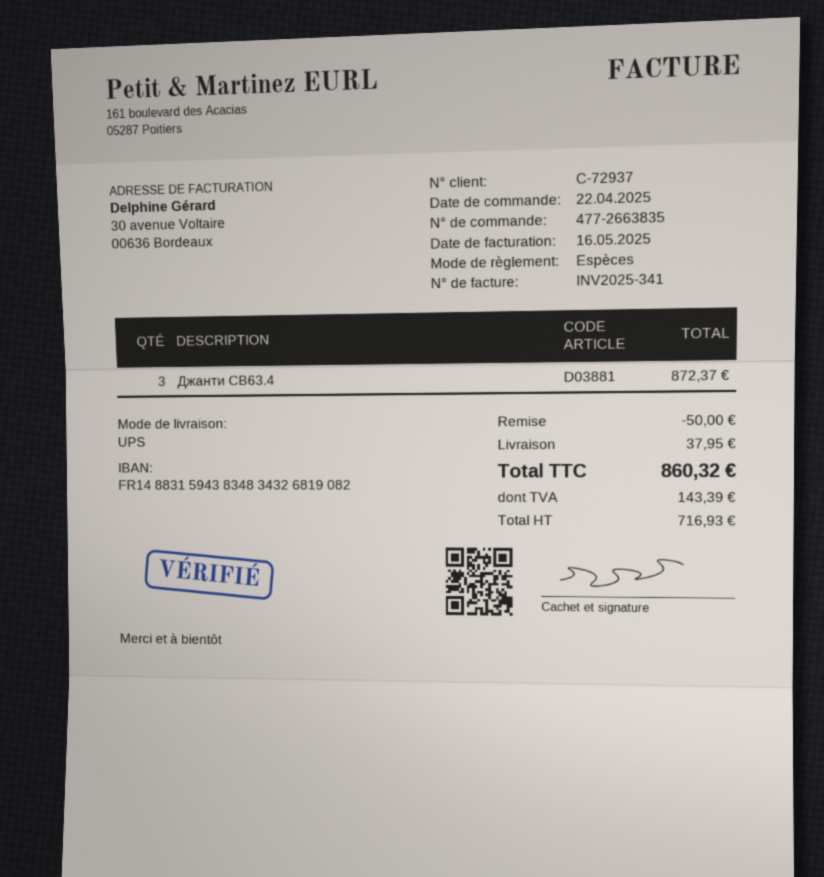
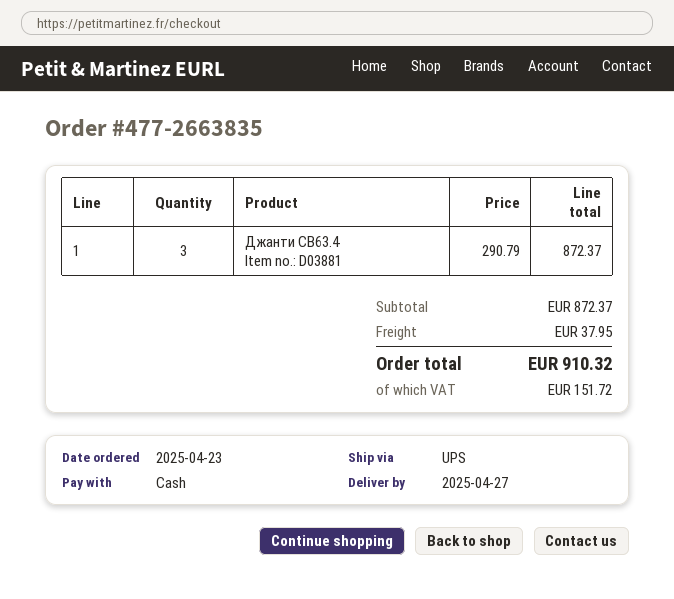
order date: 2025-04-22 -> 2025-04-23
discount: 50.00 -> none
tax: 143.39 -> 151.72
total: 860.32 -> 910.32

